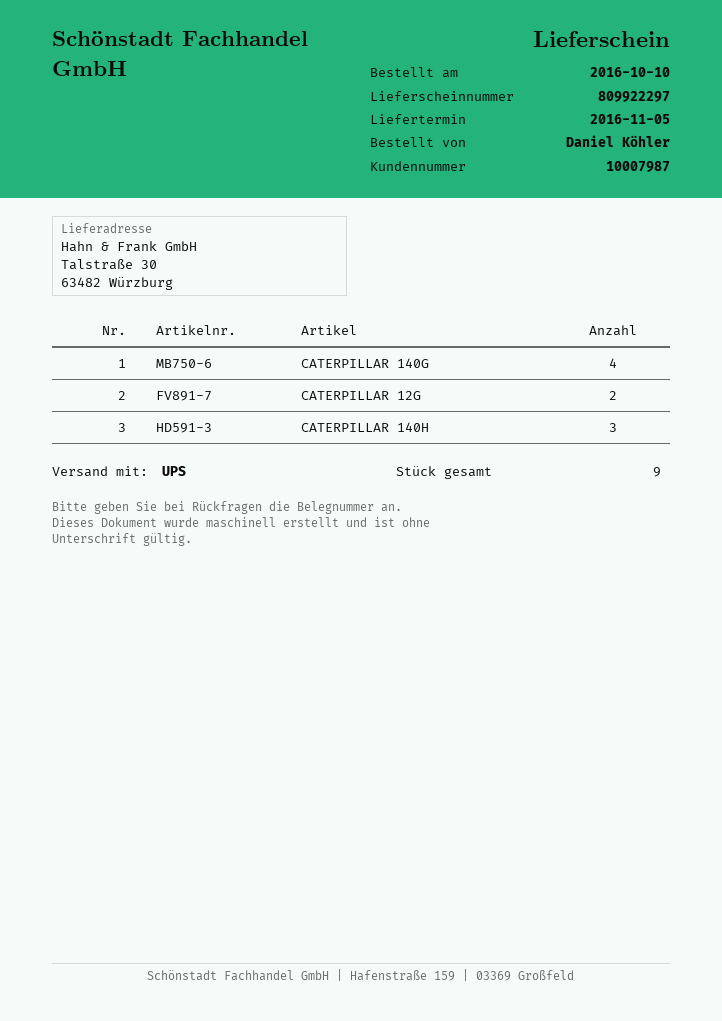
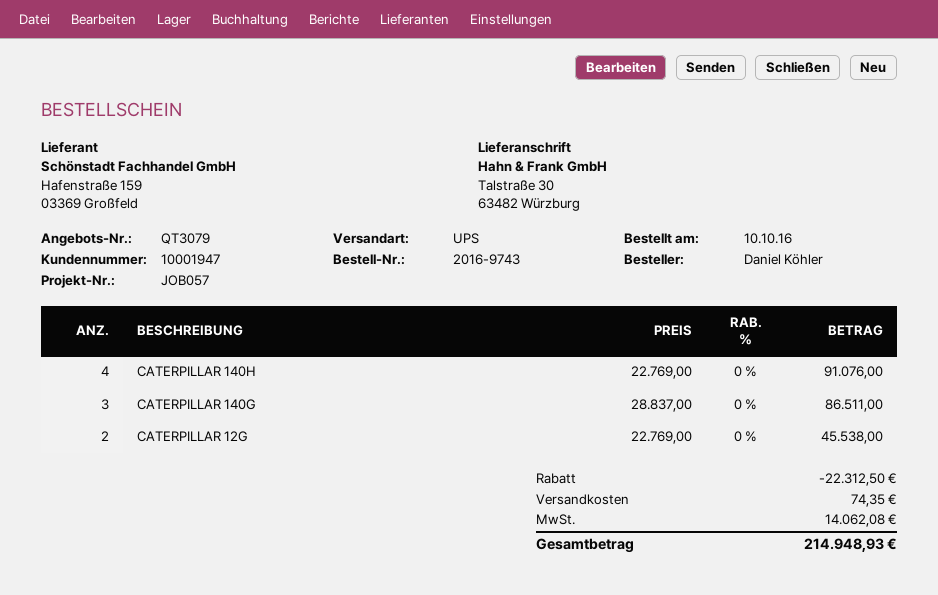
customer number: 10007987 -> 10001947
CATERPILLAR 140G: 4 -> 3
CATERPILLAR 140H: 3 -> 4

